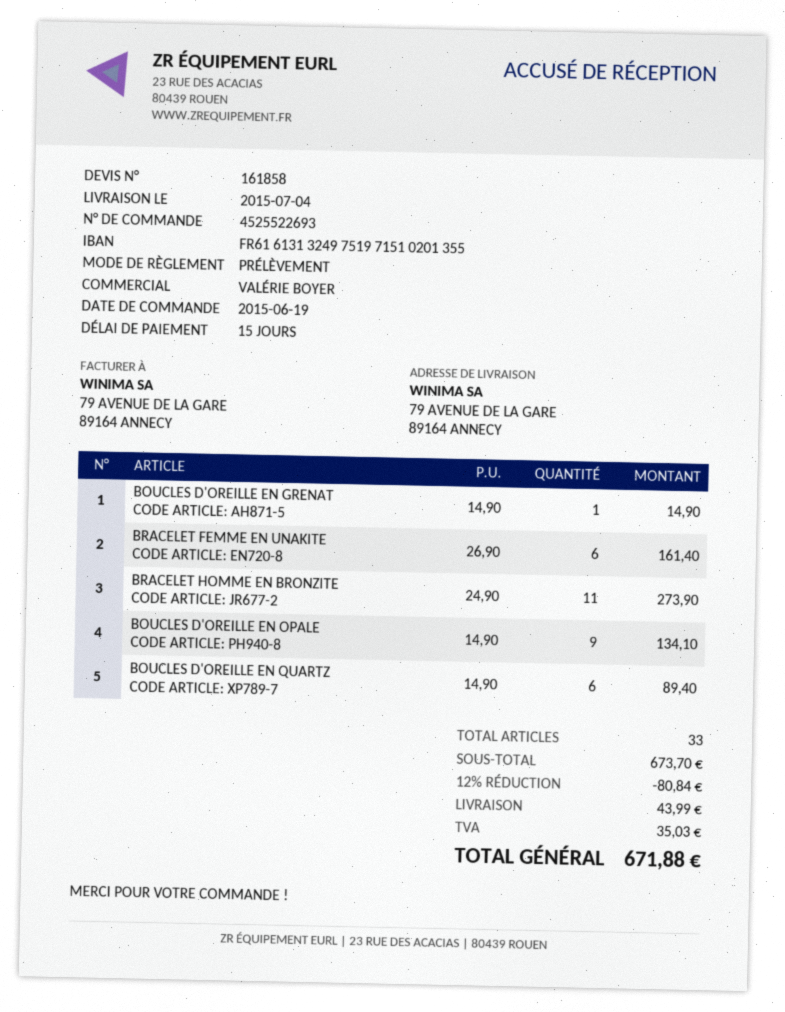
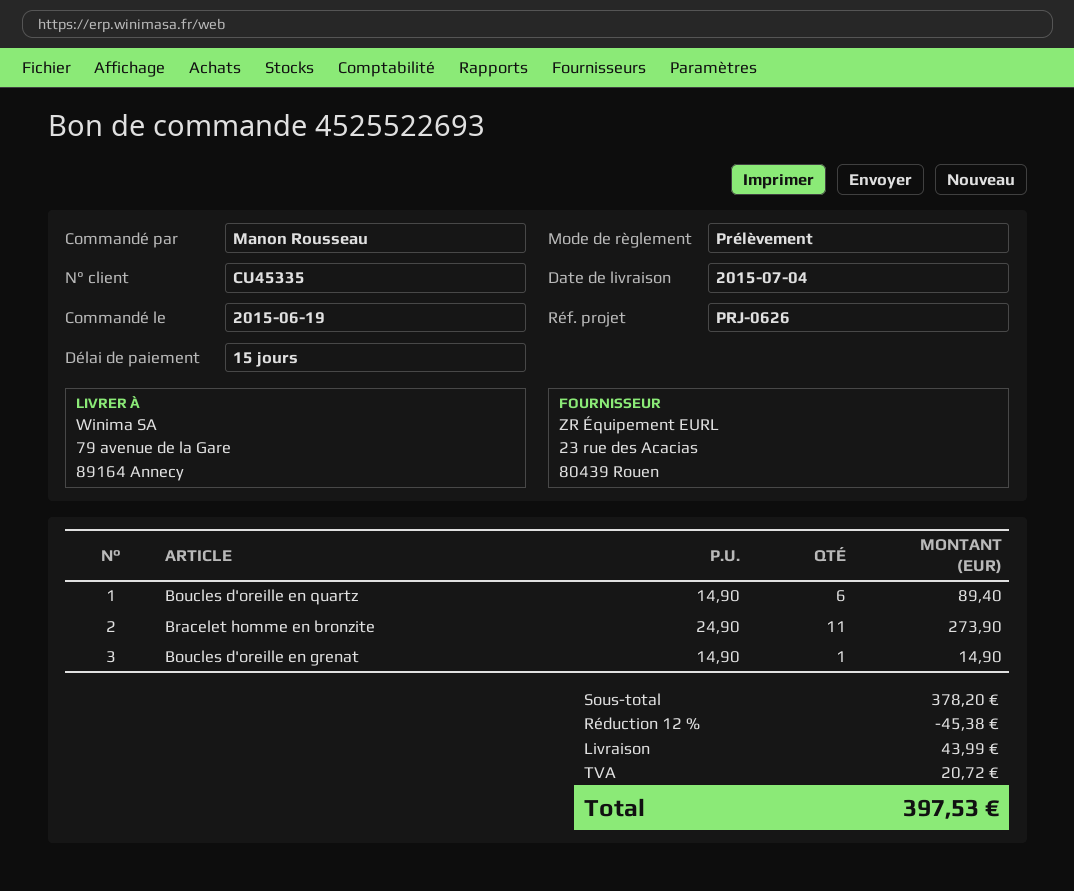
BRACELET FEMME EN UNAKITE: 6 x 26.90 = 161.40 -> none
BOUCLES D'OREILLE EN OPALE: 9 x 14.90 = 134.10 -> none
subtotal: 673.70 -> 378.20
discount: 12% = 80.84 -> 12% = 45.38
tax: 35.03 -> 20.72
total: 671.88 -> 397.53

